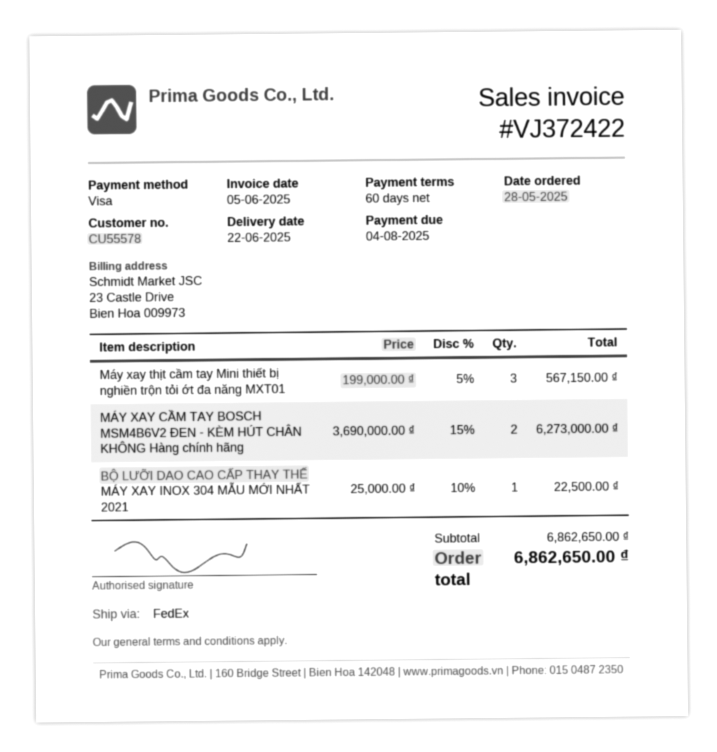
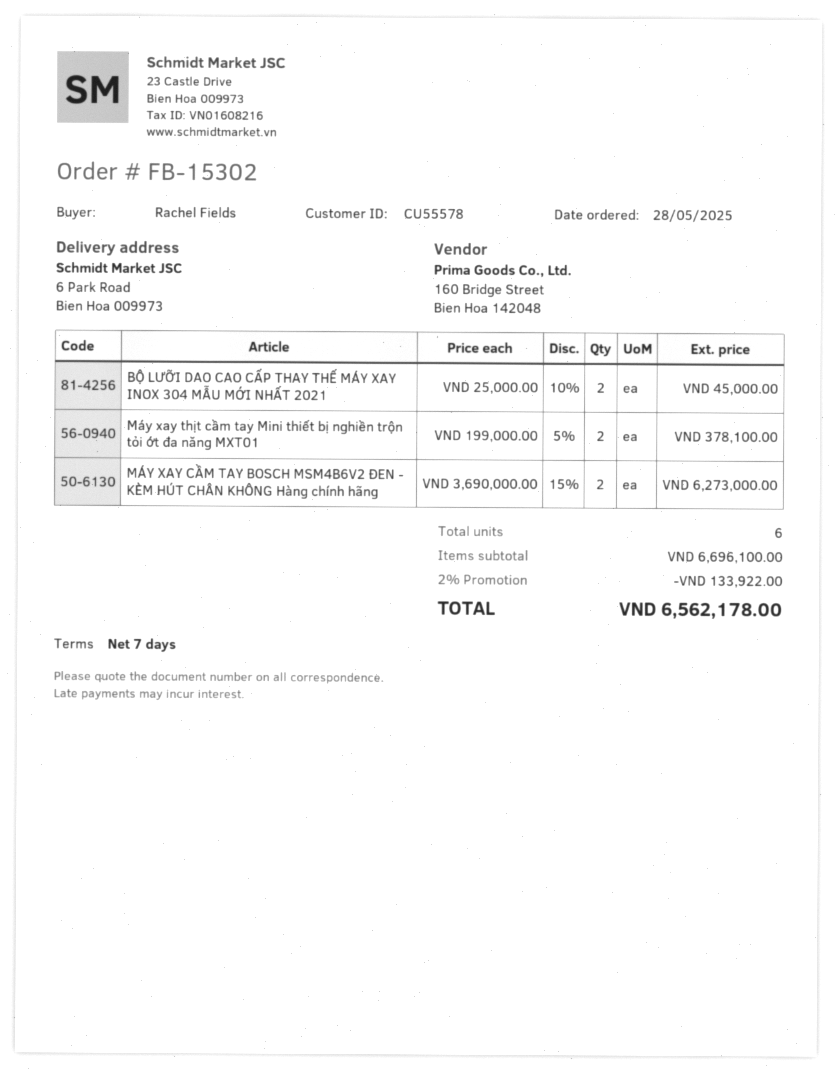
payment terms: 60 days -> 7 days
Máy xay thịt cầm tay Mini thiết bị nghiền trộn tỏi ớt đa năng MXT01: 3 x 199000.00 - 5% = 567150.00 -> 2 x 199000.00 - 5% = 378100.00
BỘ LƯỠI DAO CAO CẤP THAY THẾ MÁY XAY INOX 304 MẪU MỚI NHẤT 2021: 1 x 25000.00 - 10% = 22500.00 -> 2 x 25000.00 - 10% = 45000.00
subtotal: 6862650.00 -> 6696100.00
discount: none -> 2% = 133922.00
total: 6862650.00 -> 6562178.00

